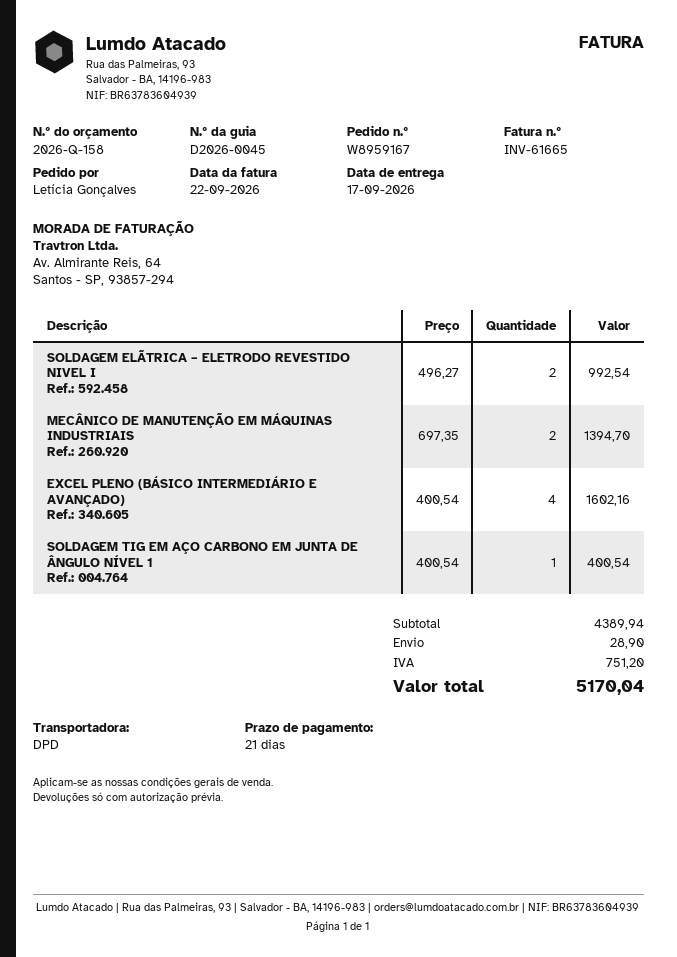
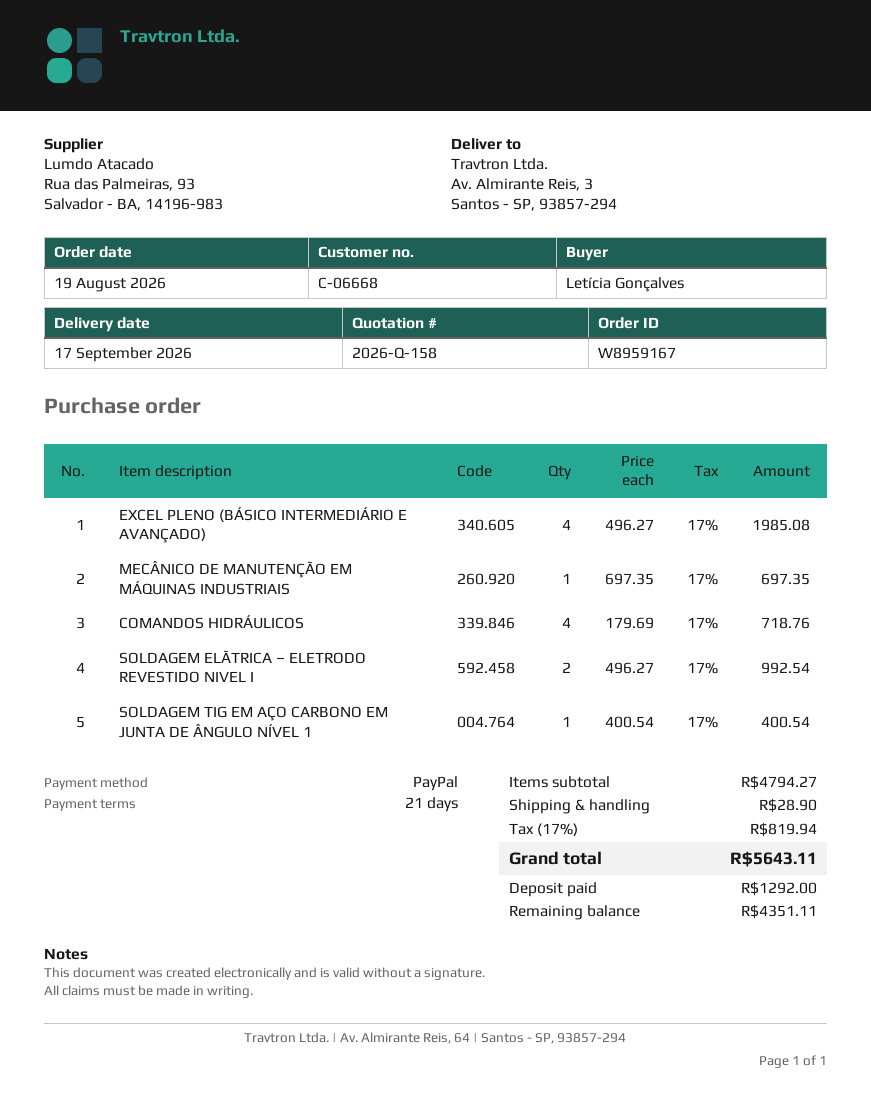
MECÂNICO DE MANUTENÇÃO EM MÁQUINAS INDUSTRIAIS: 2 x 697.35 = 1394.70 -> 1 x 697.35 = 697.35
EXCEL PLENO (BÁSICO INTERMEDIÁRIO E AVANÇADO): 4 x 400.54 = 1602.16 -> 4 x 496.27 = 1985.08
COMANDOS HIDRÁULICOS: none -> 4 x 179.69 = 718.76
subtotal: 4389.94 -> 4794.27
tax: 751.20 -> 819.94
total: 5170.04 -> 5643.11

